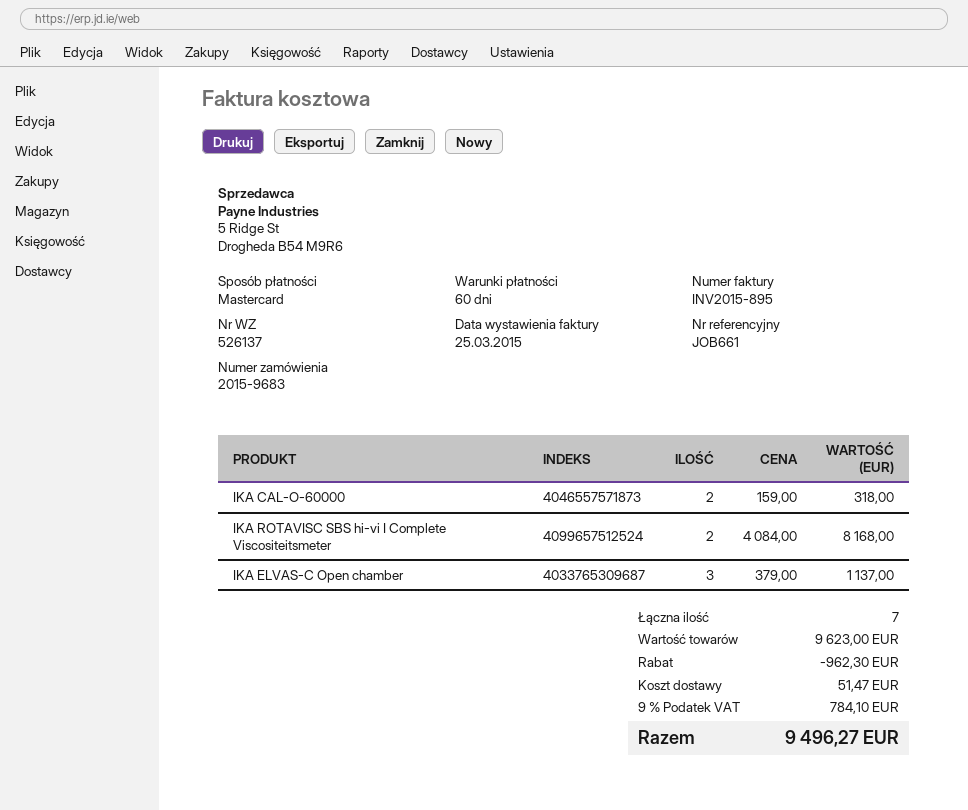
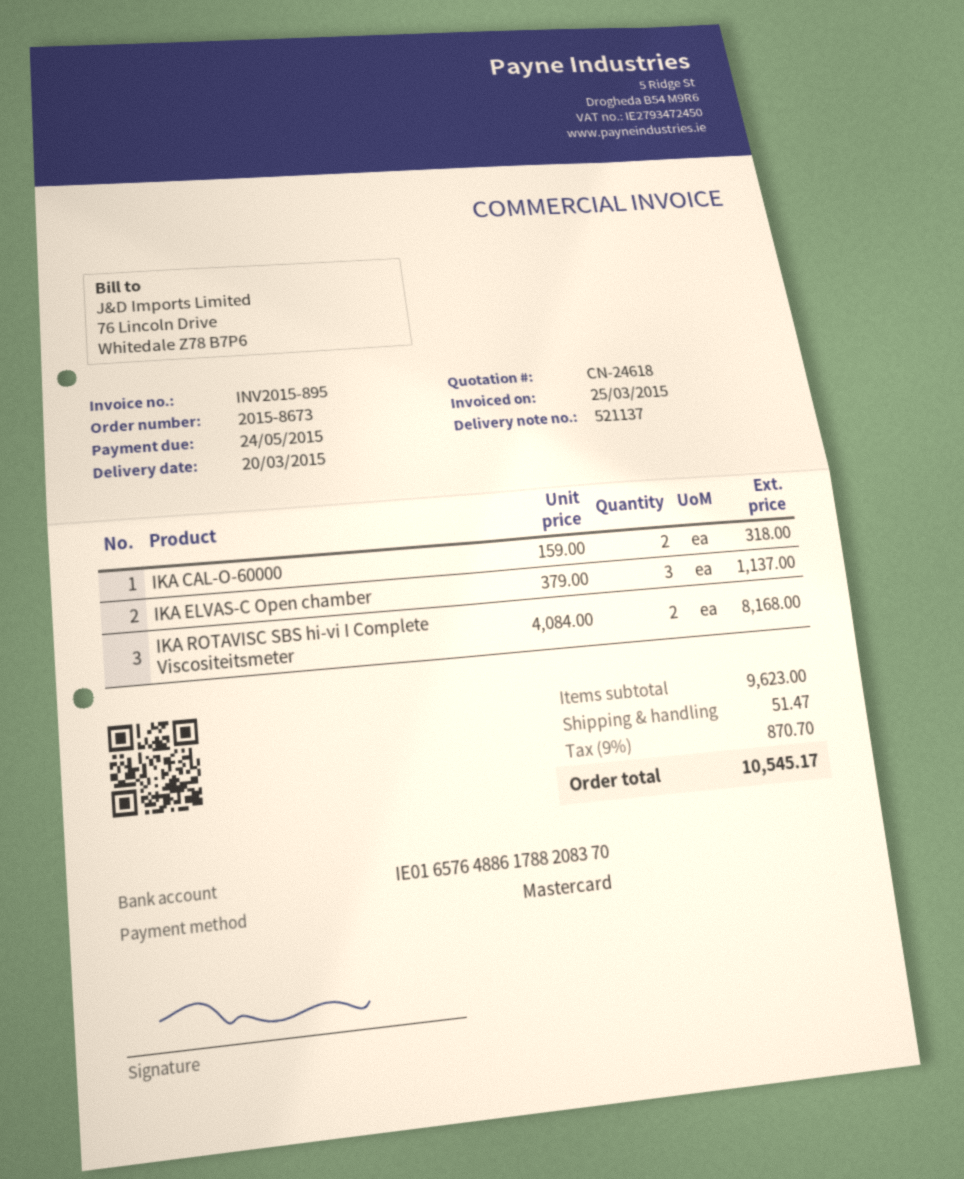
order number: 2015-9683 -> 2015-8673
delivery note number: 526137 -> 521137
discount: 962.30 -> none
tax: 9% = 784.10 -> 9% = 870.70
total: 9496.27 -> 10545.17

